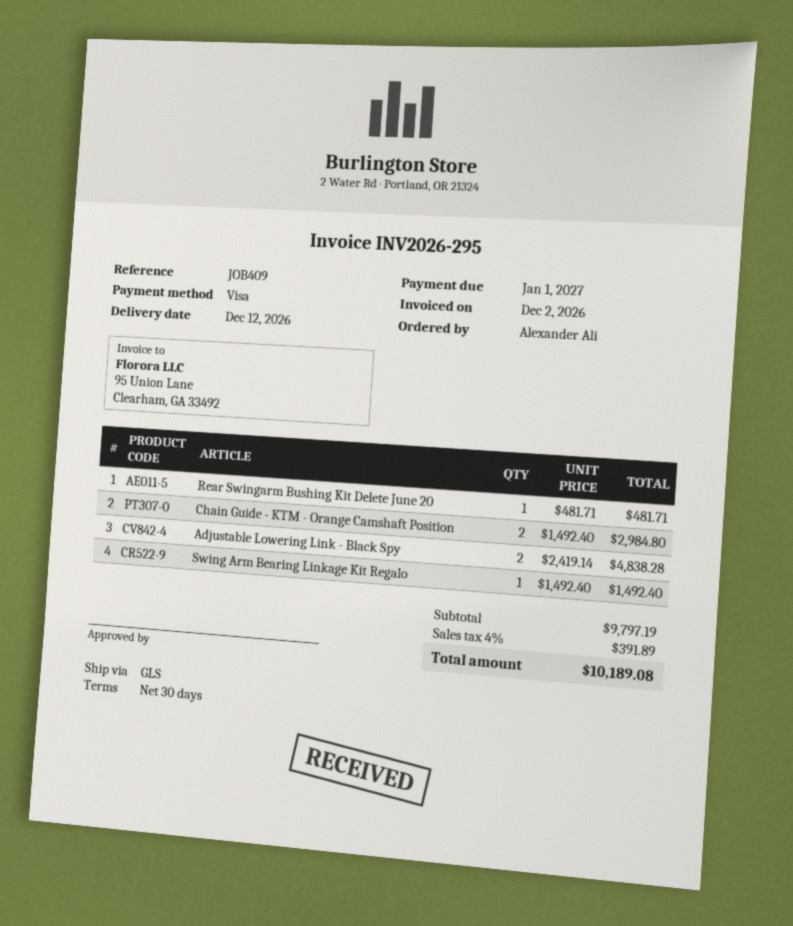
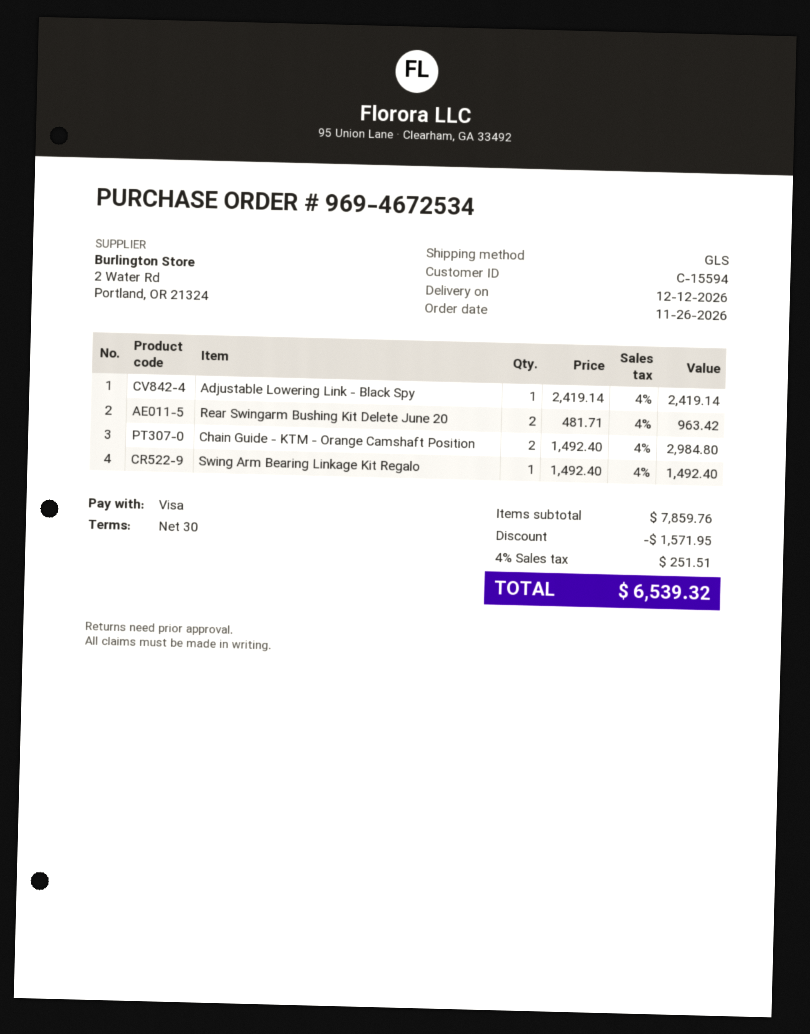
Rear Swingarm Bushing Kit Delete June 20: 1 x 481.71 = 481.71 -> 2 x 481.71 = 963.42
Adjustable Lowering Link - Black Spy: 2 x 2419.14 = 4838.28 -> 1 x 2419.14 = 2419.14
subtotal: 9797.19 -> 7859.76
discount: none -> 1571.95
tax: 4% = 391.89 -> 4% = 251.51
total: 10189.08 -> 6539.32

